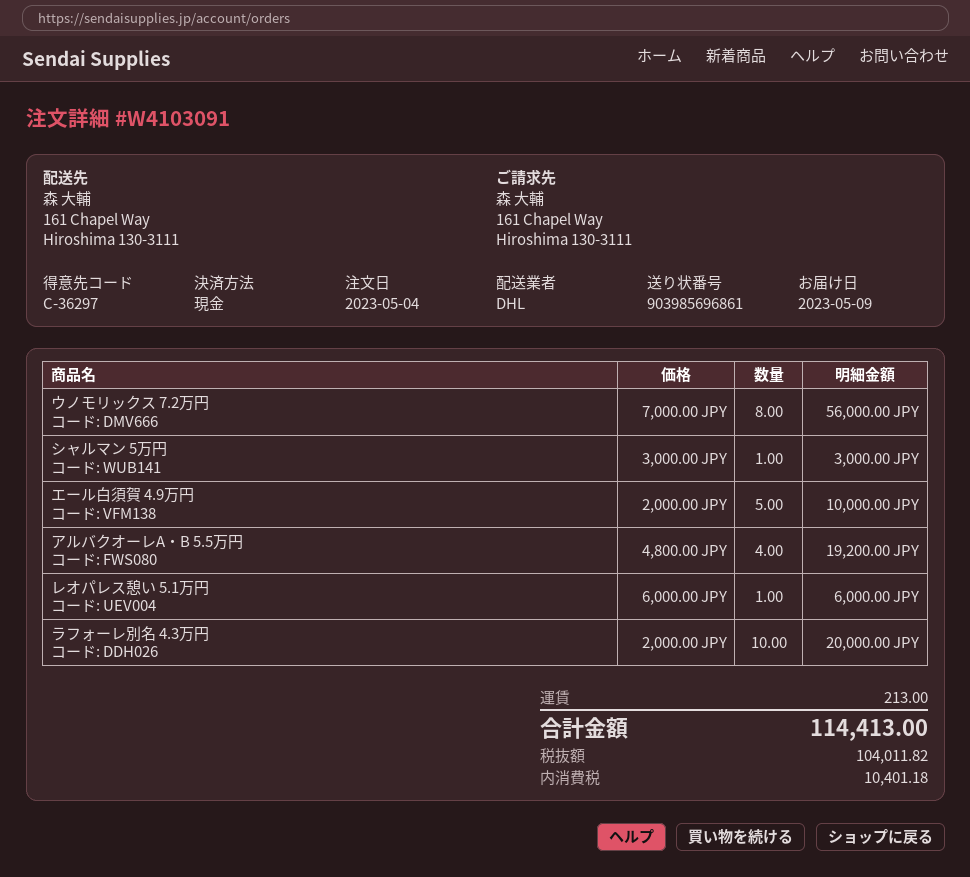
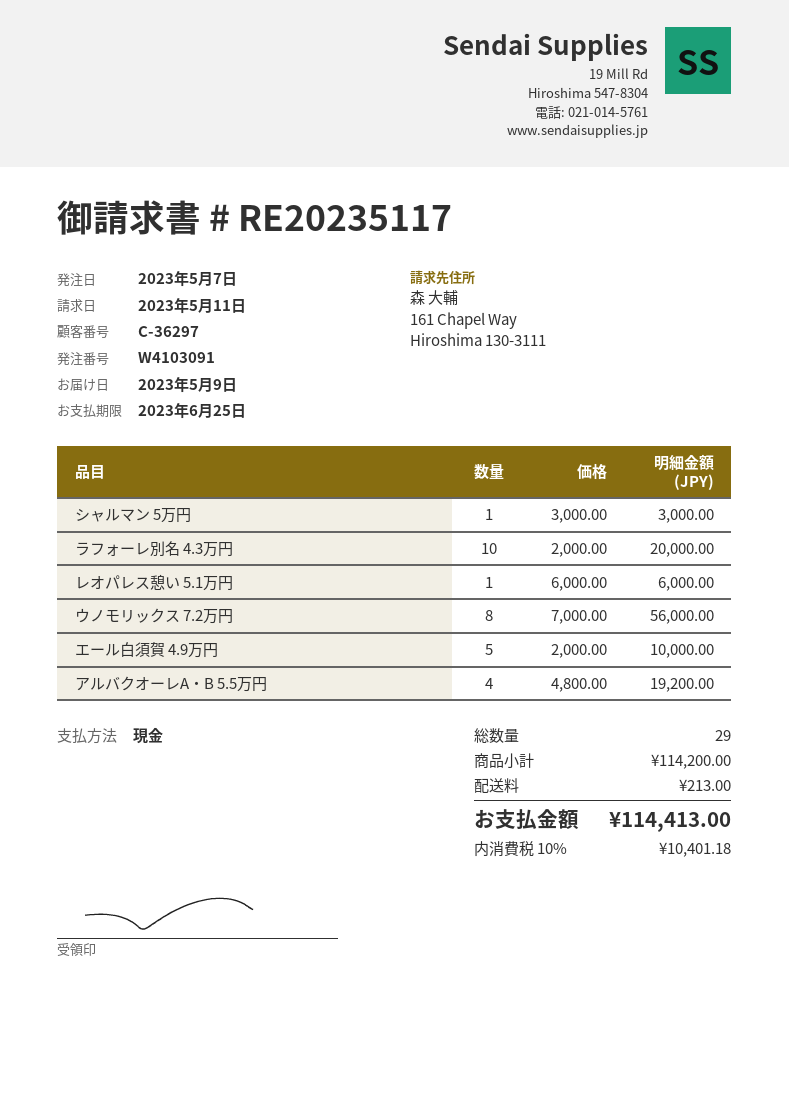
order date: 2023-05-04 -> 2023-05-07

